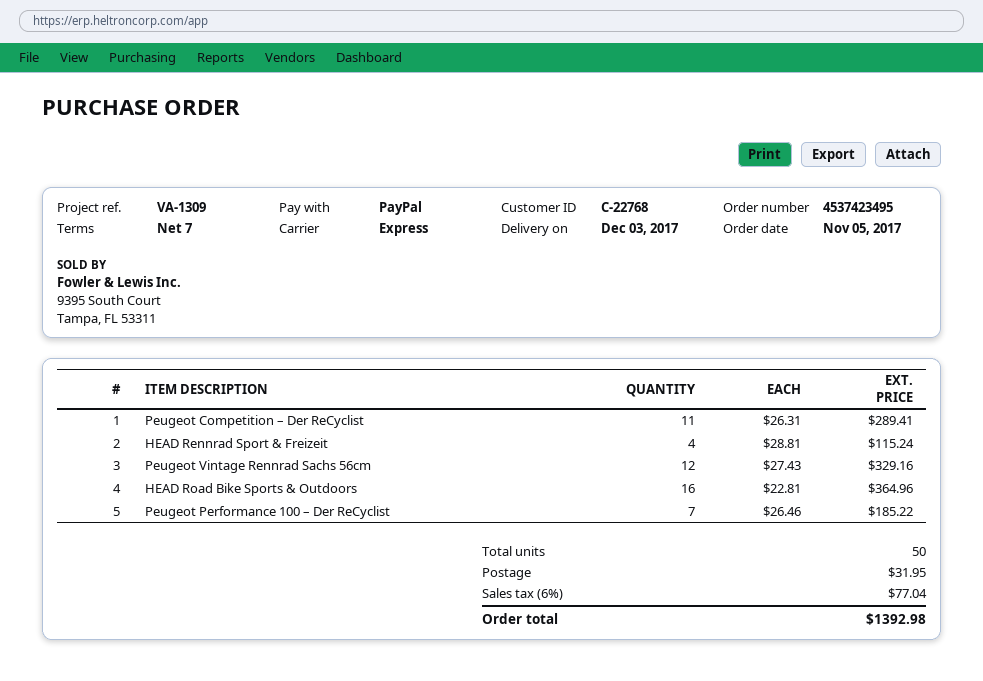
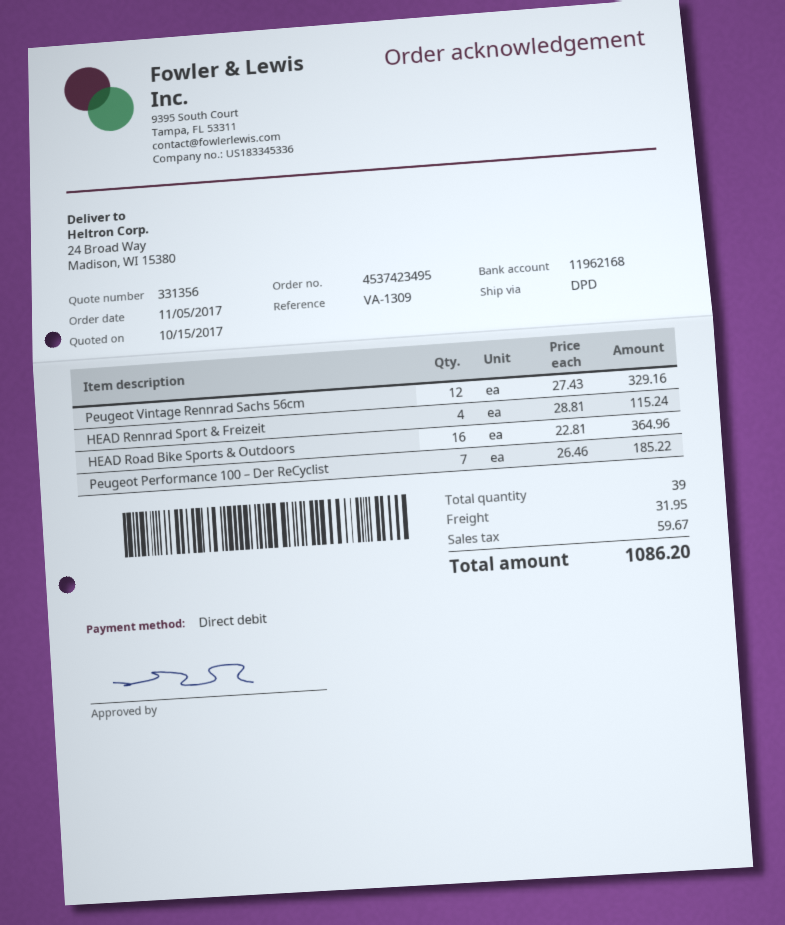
payment method: PayPal -> direct debit
shipping method: express -> DPD
Peugeot Competition – Der ReCyclist: 11 x 26.31 = 289.41 -> none
total quantity: 50 -> 39
tax: 77.04 -> 59.67
total: 1392.98 -> 1086.20

